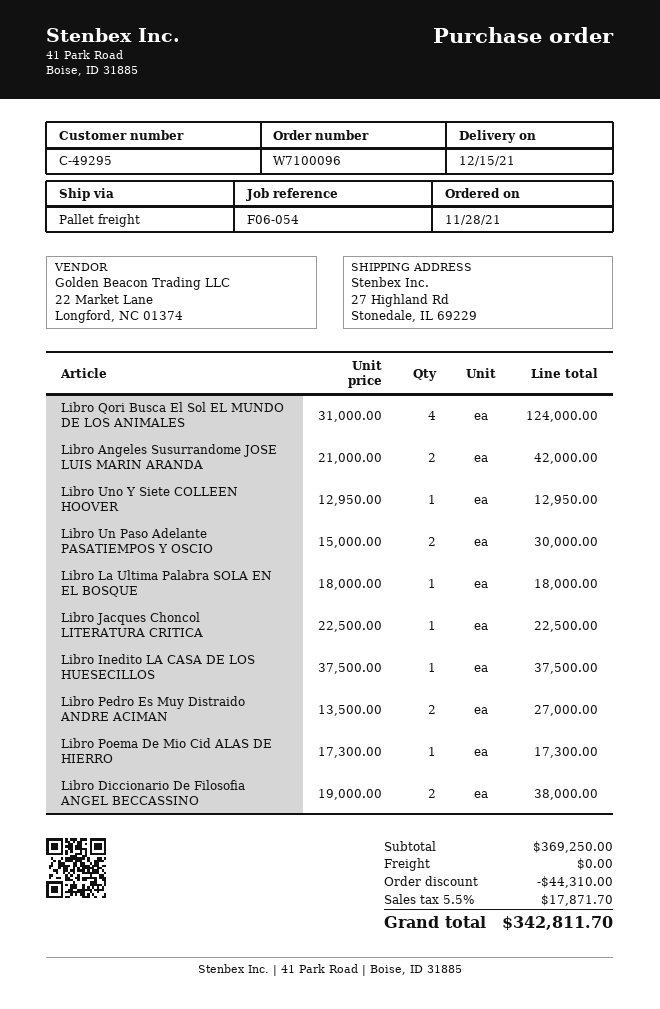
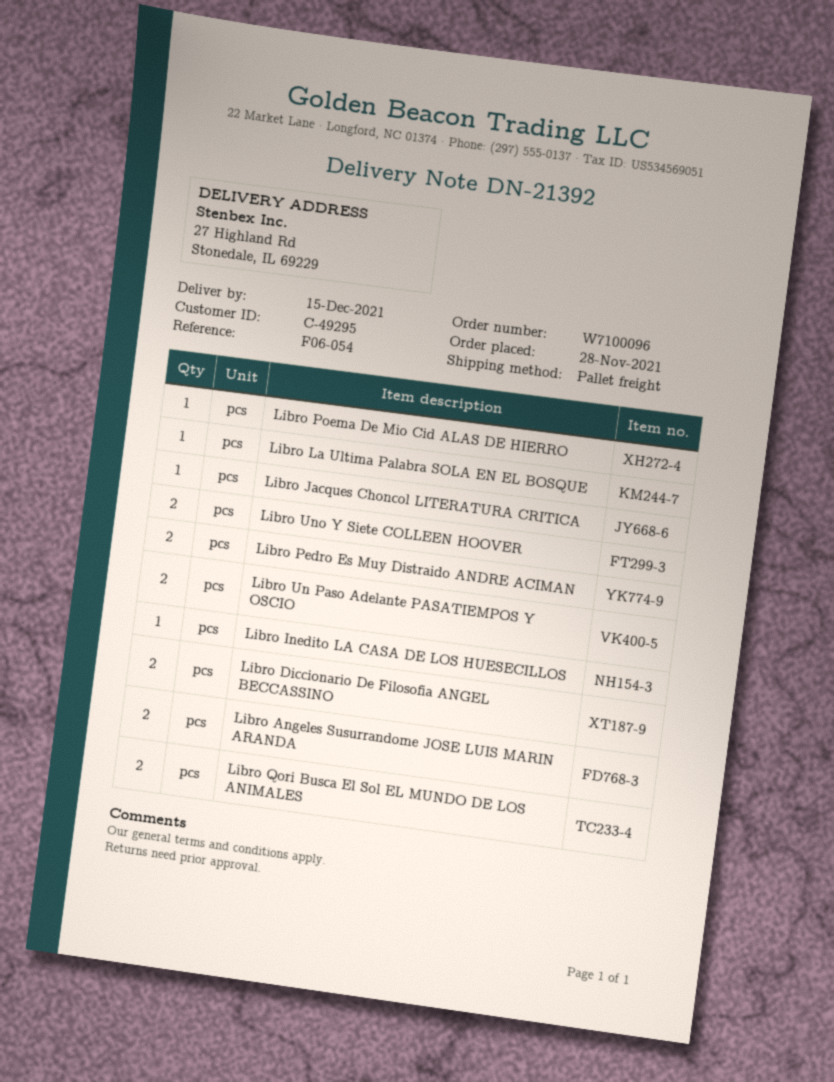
Libro Qori Busca El Sol EL MUNDO DE LOS ANIMALES: 4 -> 2
Libro Uno Y Siete COLLEEN HOOVER: 1 -> 2

